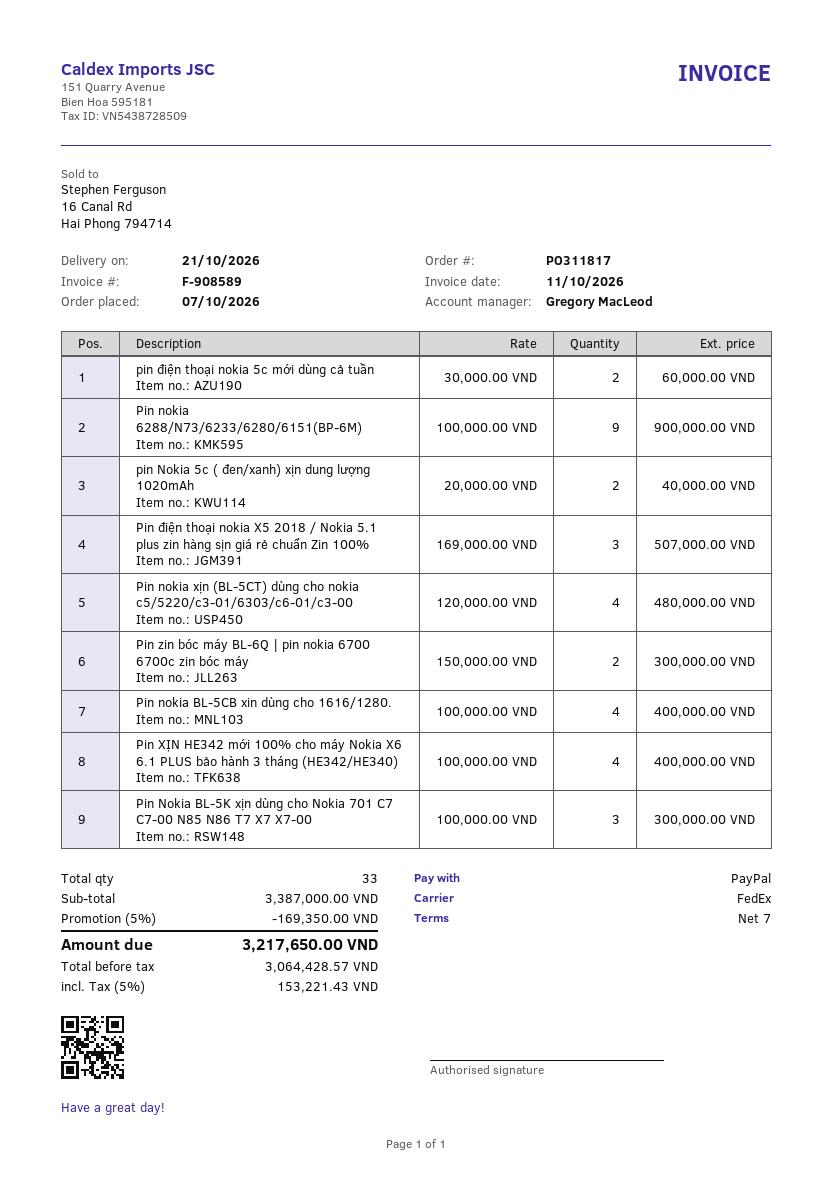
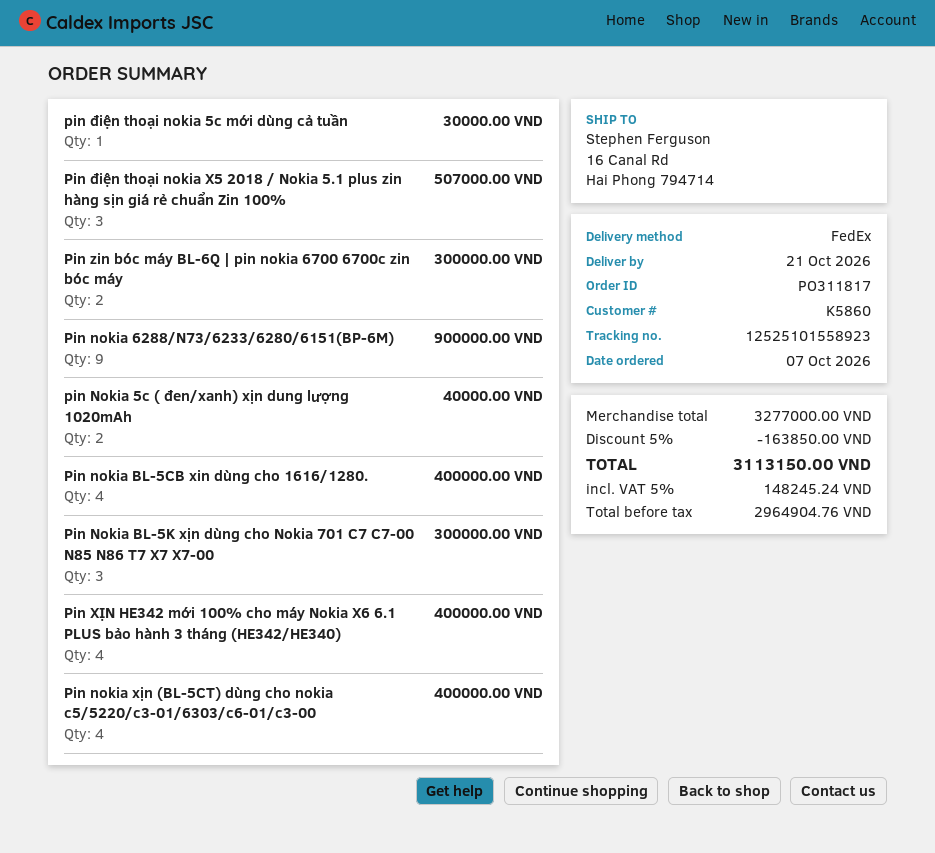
pin điện thoại nokia 5c mới dùng cả tuần: 2 for 60000.00 -> 1 for 30000.00
Pin nokia xịn (BL-5CT) dùng cho nokia c5/5220/c3-01/6303/c6-01/c3-00: 4 for 480000.00 -> 4 for 400000.00
subtotal: 3387000.00 -> 3277000.00
discount: 5% = 169350.00 -> 5% = 163850.00
net: 3064428.57 -> 2964904.76
tax: 5% = 153221.43 -> 5% = 148245.24
total: 3217650.00 -> 3113150.00

